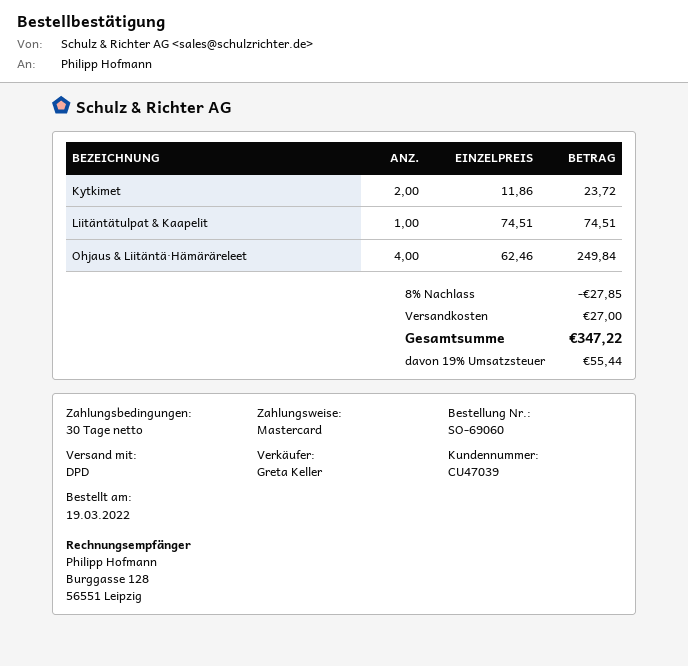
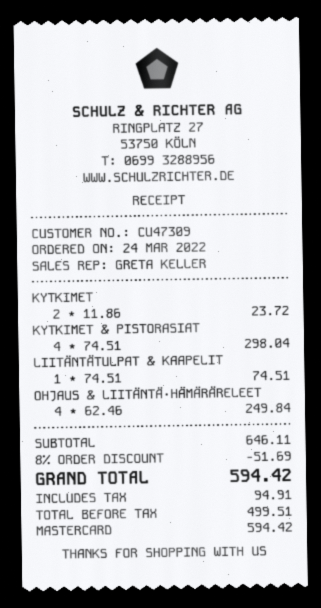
order date: 2022-03-19 -> 2022-03-24
customer number: CU47039 -> CU47309
KYTKIMET & PISTORASIAT: none -> 4 x 74.51 = 298.04
discount: 8% = 27.85 -> 8% = 51.69
shipping: 27.00 -> none
tax: 55.44 -> 94.91
total: 347.22 -> 594.42

